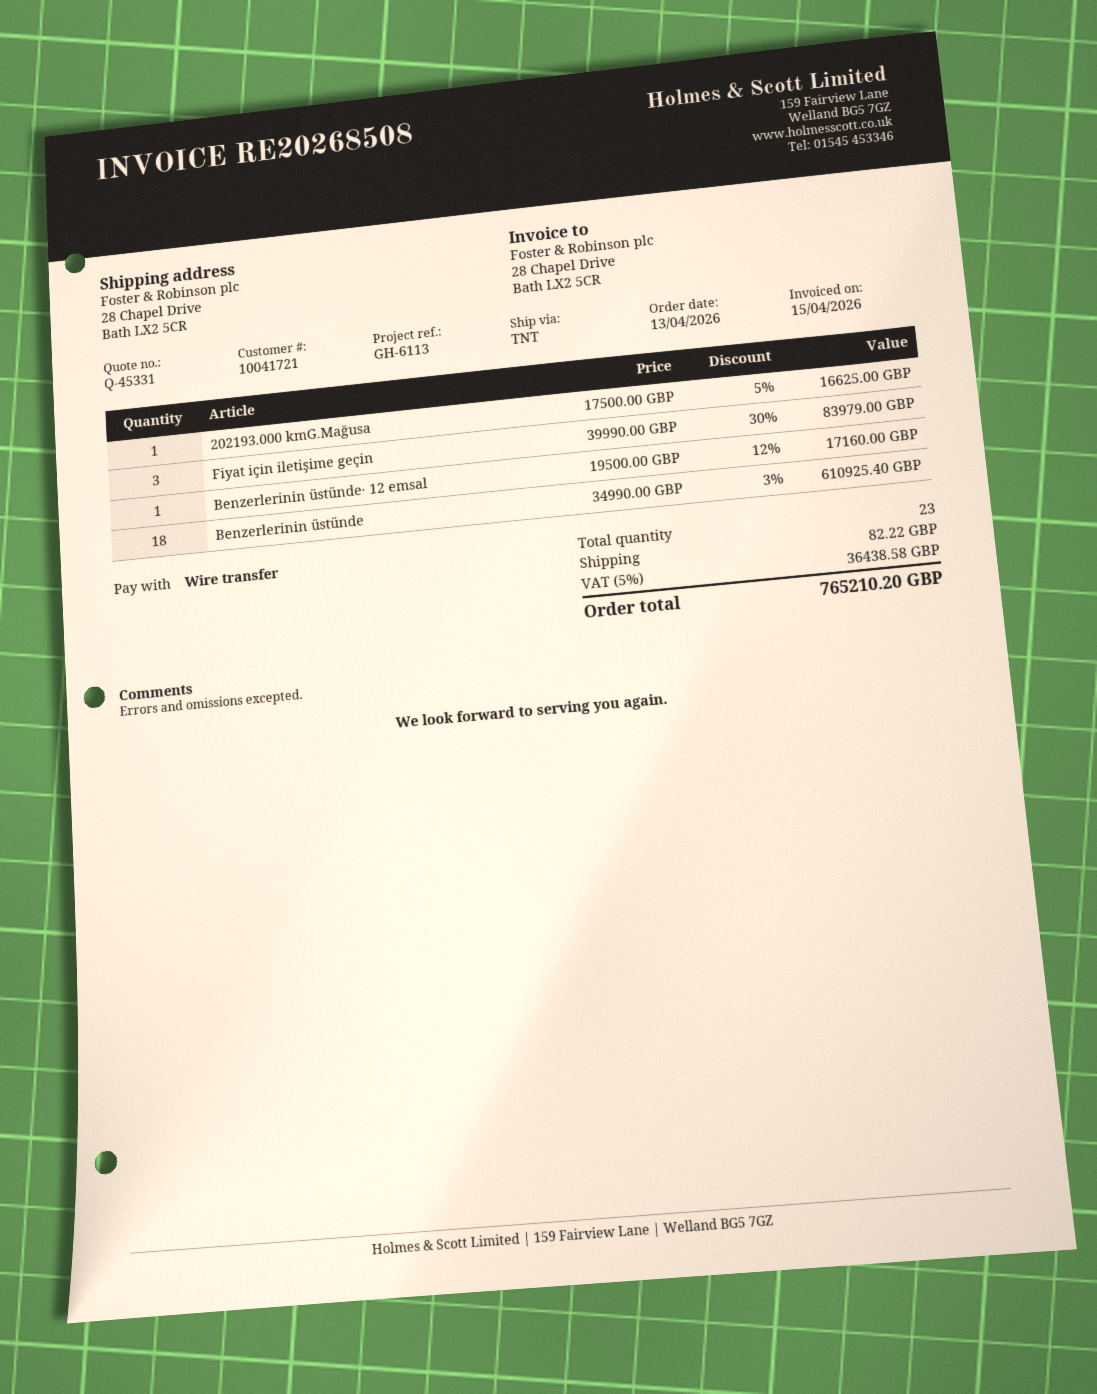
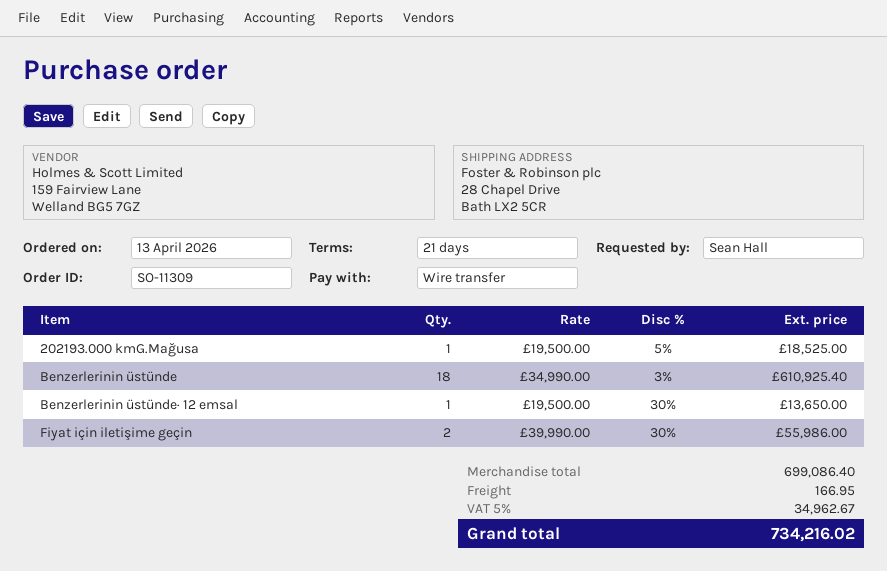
202193.000 kmG.Mağusa: 1 x 17500.00 - 5% = 16625.00 -> 1 x 19500.00 - 5% = 18525.00
Fiyat için iletişime geçin: 3 x 39990.00 - 30% = 83979.00 -> 2 x 39990.00 - 30% = 55986.00
Benzerlerinin üstünde· 12 emsal: 1 x 19500.00 - 12% = 17160.00 -> 1 x 19500.00 - 30% = 13650.00
shipping: 82.22 -> 166.95
tax: 5% = 36438.58 -> 5% = 34962.67
total: 765210.20 -> 734216.02

